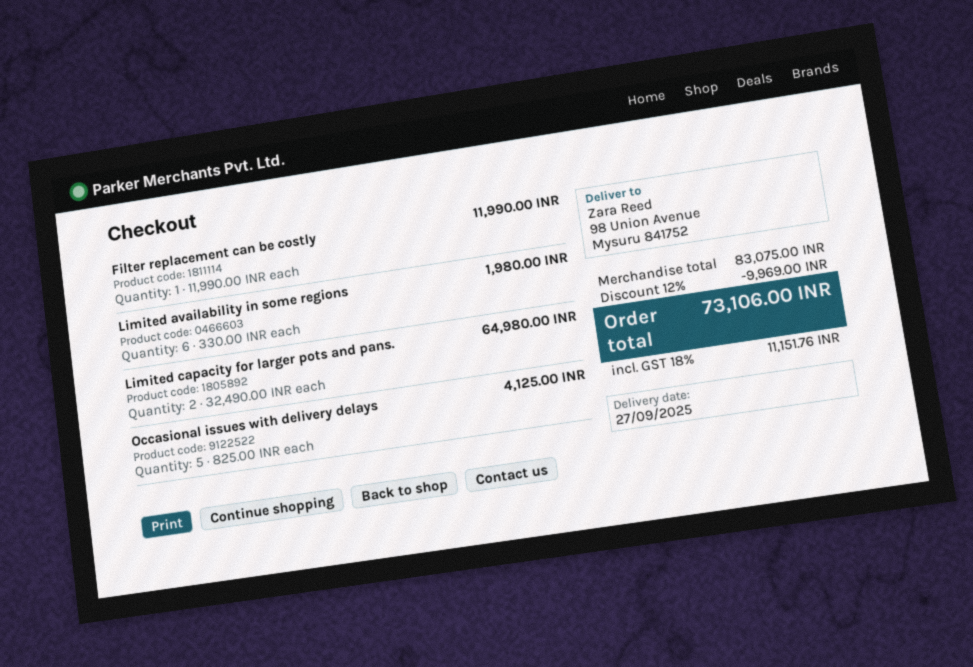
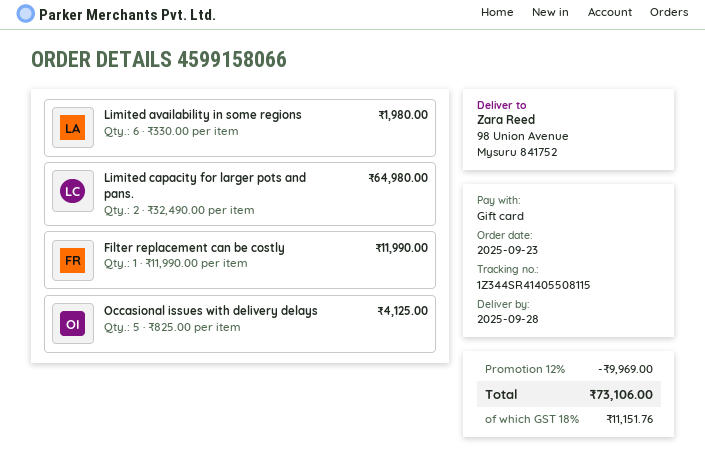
delivery date: 2025-09-27 -> 2025-09-28

